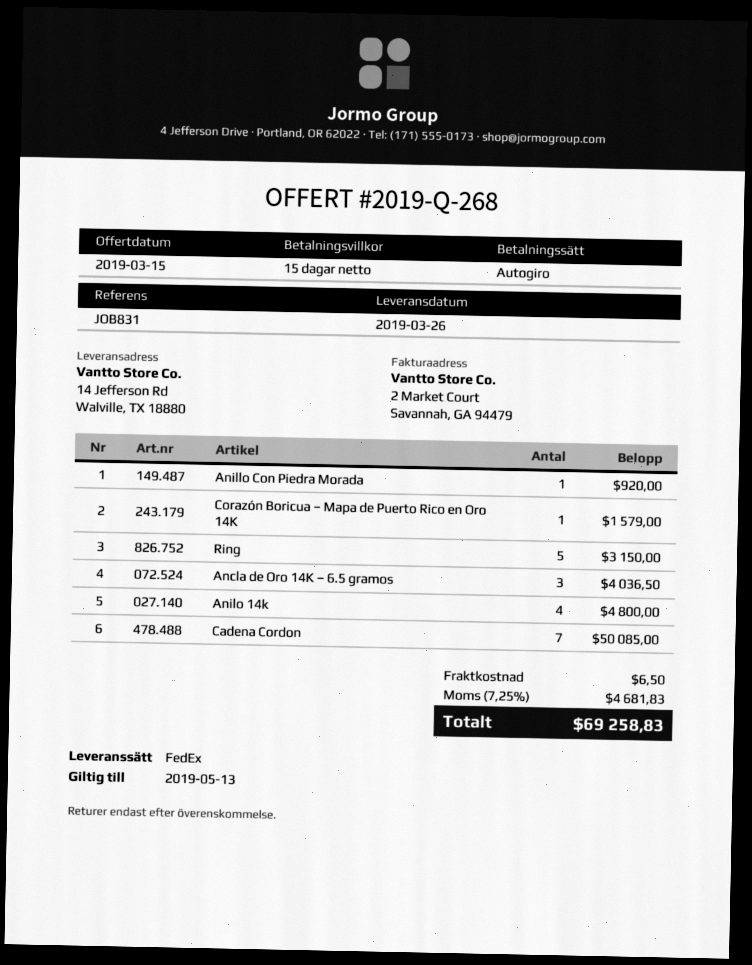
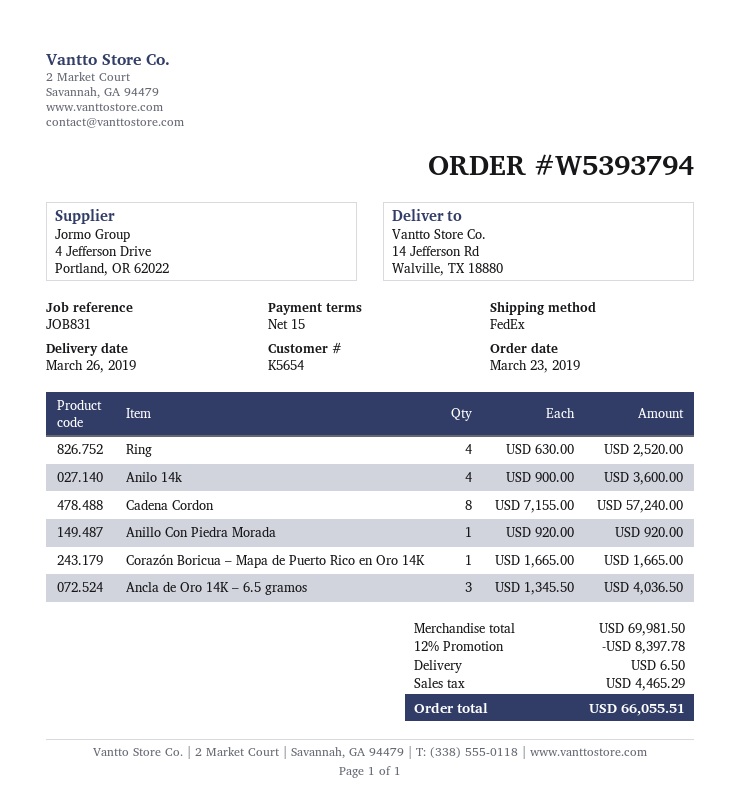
Corazón Boricua – Mapa de Puerto Rico en Oro 14K: 1 for 1579.00 -> 1 for 1665.00
Ring: 5 for 3150.00 -> 4 for 2520.00
Anilo 14k: 4 for 4800.00 -> 4 for 3600.00
Cadena Cordon: 7 for 50085.00 -> 8 for 57240.00
discount: none -> 12% = 8397.78
tax: 4681.83 -> 4465.29
total: 69258.83 -> 66055.51

